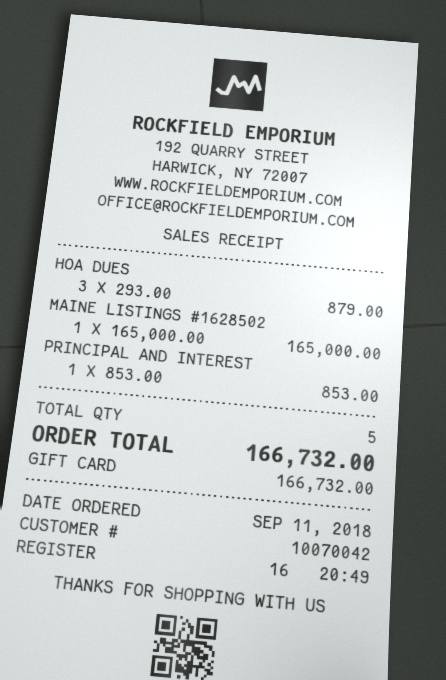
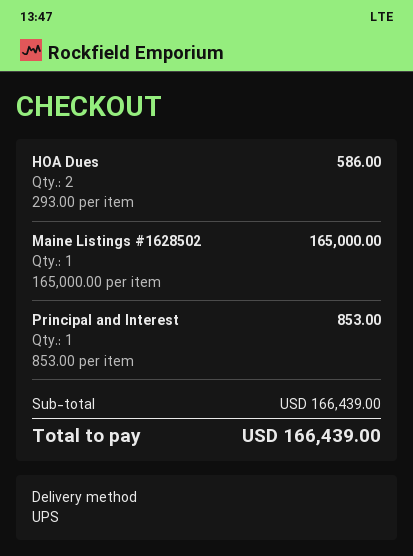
HOA DUES: 3 x 293.00 = 879.00 -> 2 x 293.00 = 586.00
total: 166732.00 -> 166439.00

